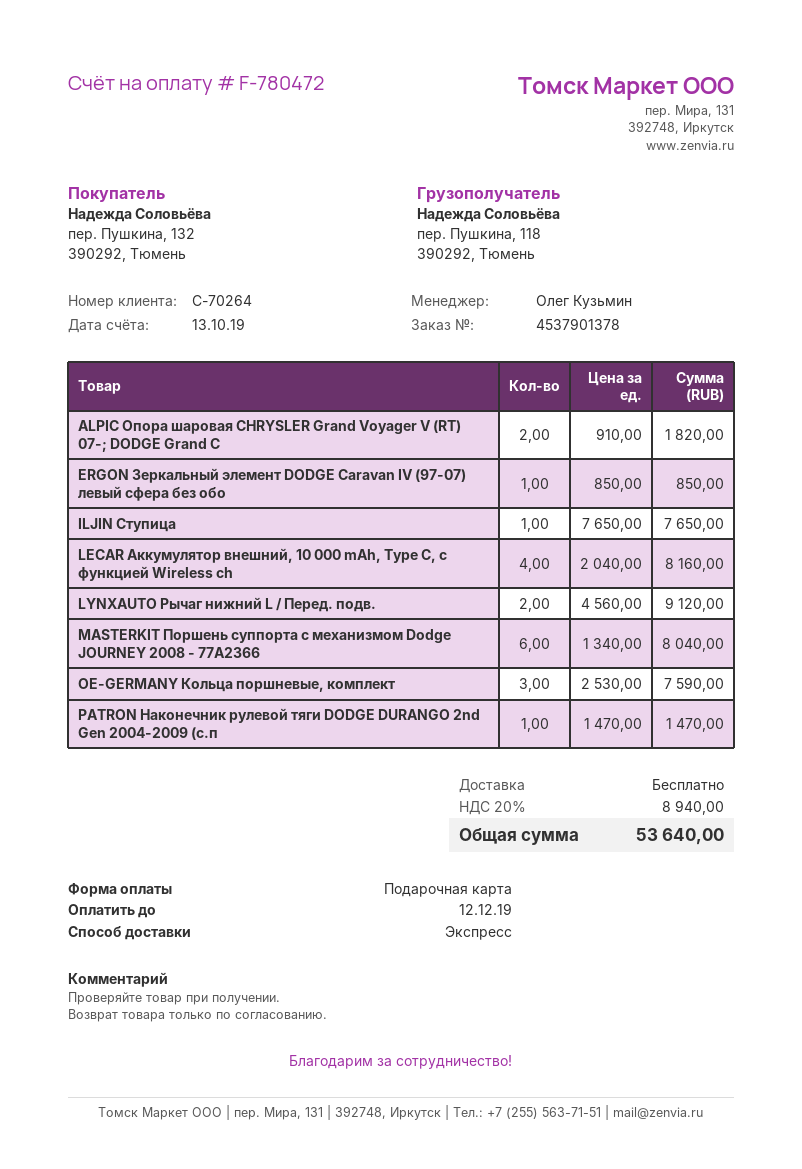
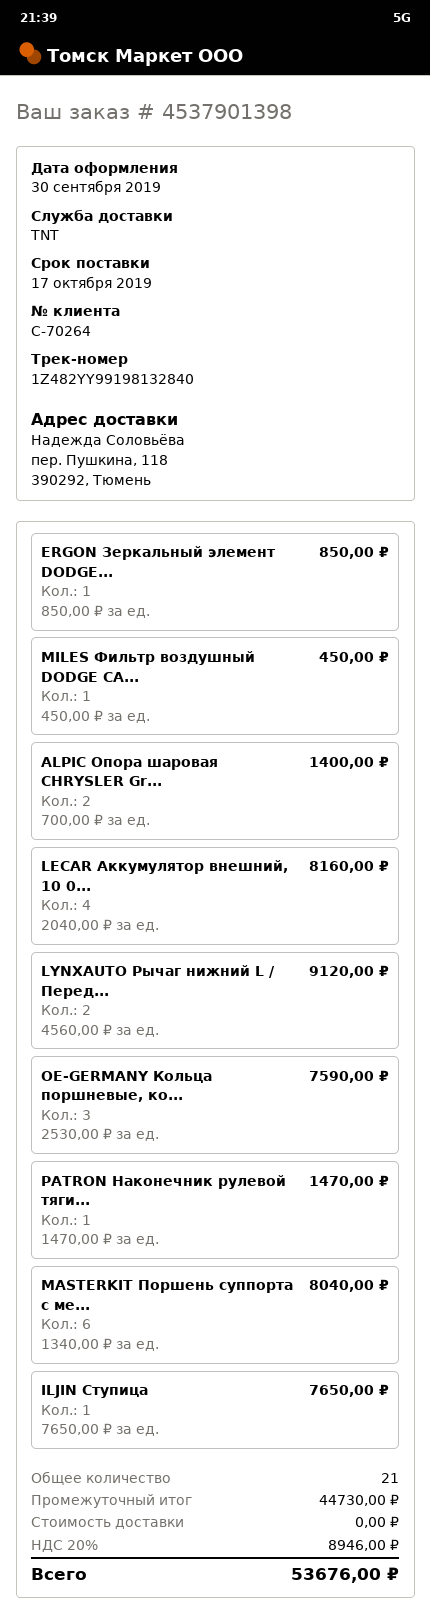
order number: 4537901378 -> 4537901398
shipping method: express -> TNT
ALPIC Опора шаровая CHRYSLER Grand Voyager V (RT) 07-; DODGE Grand C: 2 x 910.00 = 1820.00 -> 2 x 700.00 = 1400.00
MILES Фильтр воздушный DODGE CA...: none -> 1 x 450.00 = 450.00
tax: 20% = 8940.00 -> 20% = 8946.00
total: 53640.00 -> 53676.00

